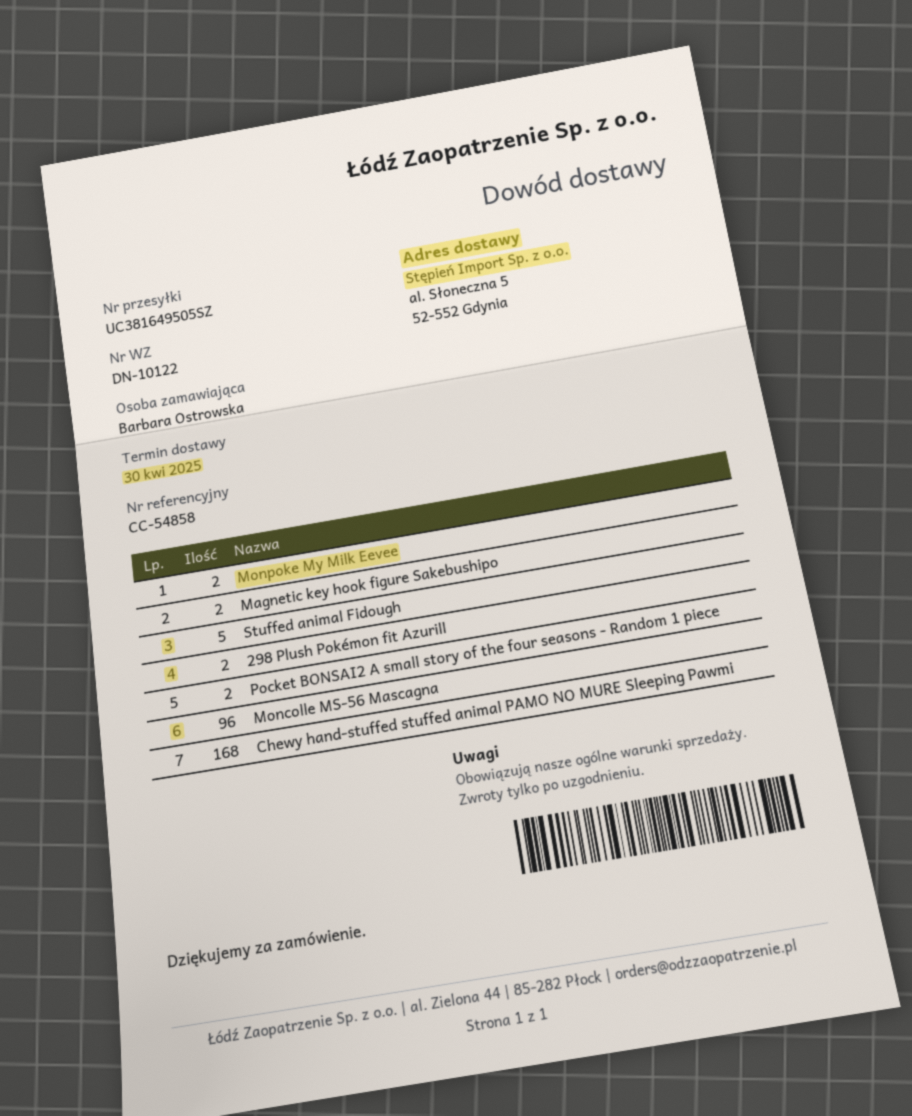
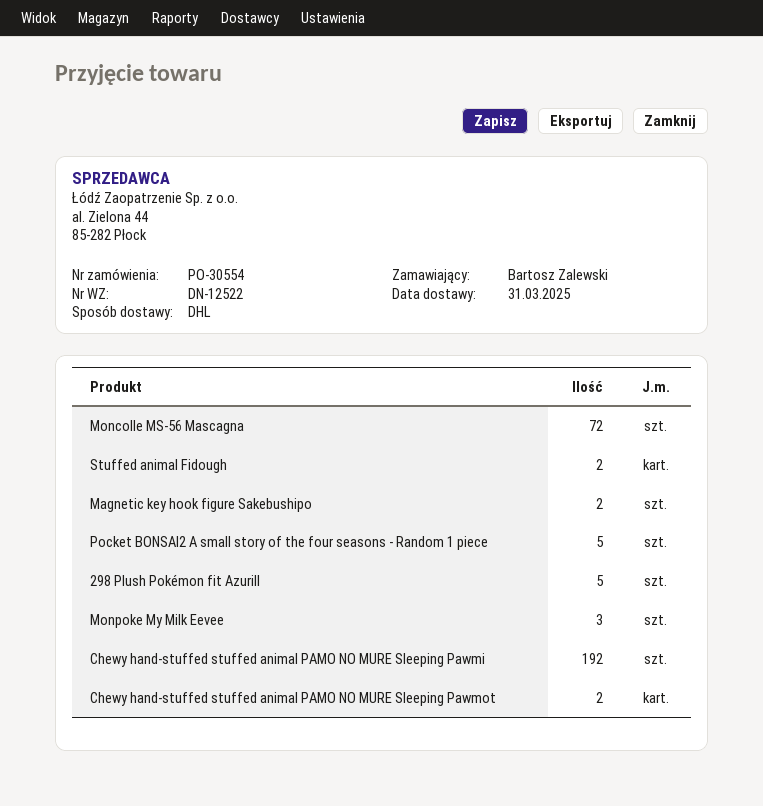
delivery note number: DN-10122 -> DN-12522
delivery date: 2025-04-30 -> 2025-03-31
ordered by: Barbara Ostrowska -> Bartosz Zalewski
Monpoke My Milk Eevee: 2 -> 3
Stuffed animal Fidough: 5 -> 2
298 Plush Pokémon fit Azurill: 2 -> 5
Pocket BONSAI2 A small story of the four seasons - Random 1 piece: 2 -> 5
Moncolle MS-56 Mascagna: 96 -> 72
Chewy hand-stuffed stuffed animal PAMO NO MURE Sleeping Pawmi: 168 -> 192
Chewy hand-stuffed stuffed animal PAMO NO MURE Sleeping Pawmot: none -> 2

